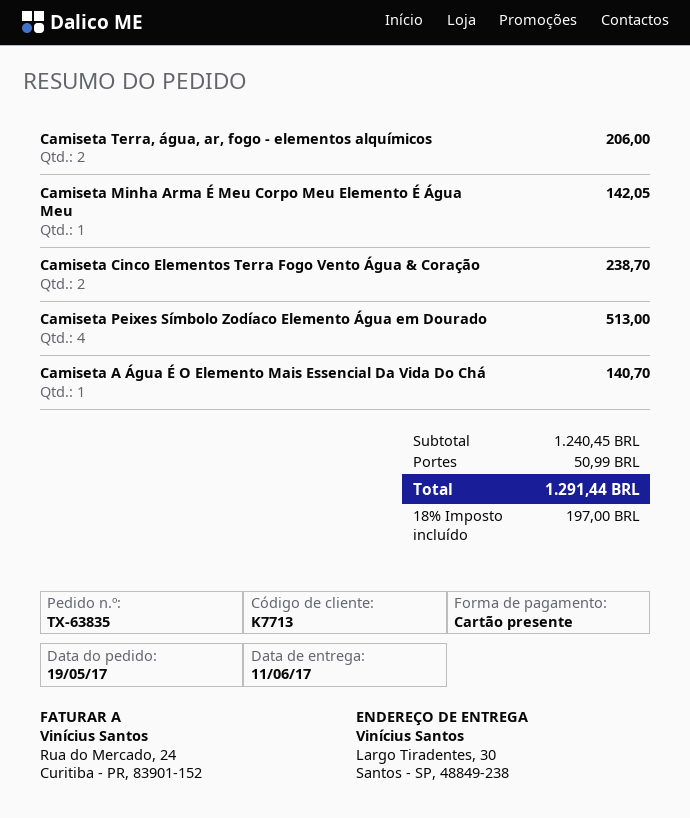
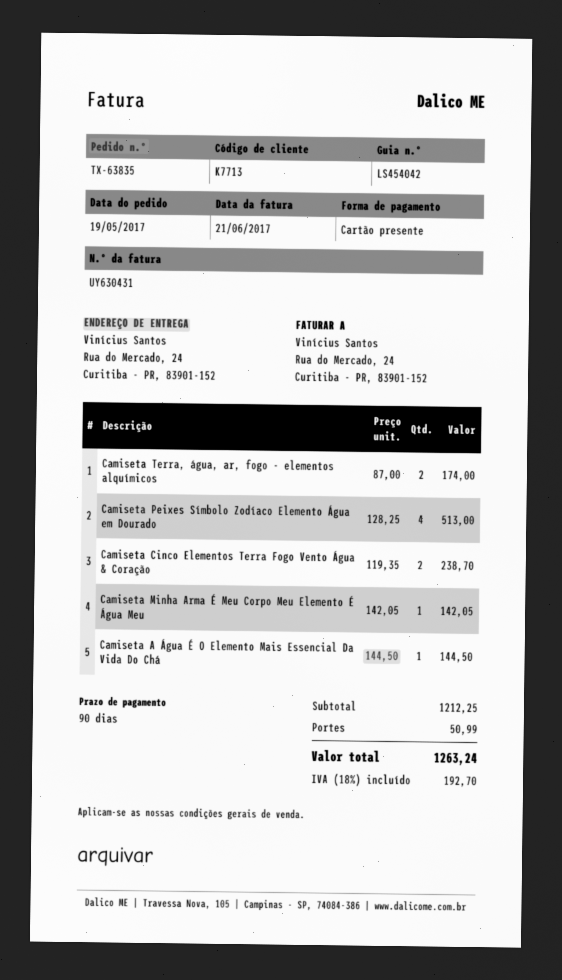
ship to: Largo Tiradentes, 30, Santos - SP, 48849-238 -> Rua do Mercado, 24, Curitiba - PR, 83901-152
Camiseta Terra, água, ar, fogo - elementos alquímicos: 2 for 206.00 -> 2 for 174.00
Camiseta A Água É O Elemento Mais Essencial Da Vida Do Chá: 1 for 140.70 -> 1 for 144.50
subtotal: 1240.45 -> 1212.25
tax: 18% = 197.00 -> 18% = 192.70
total: 1291.44 -> 1263.24

